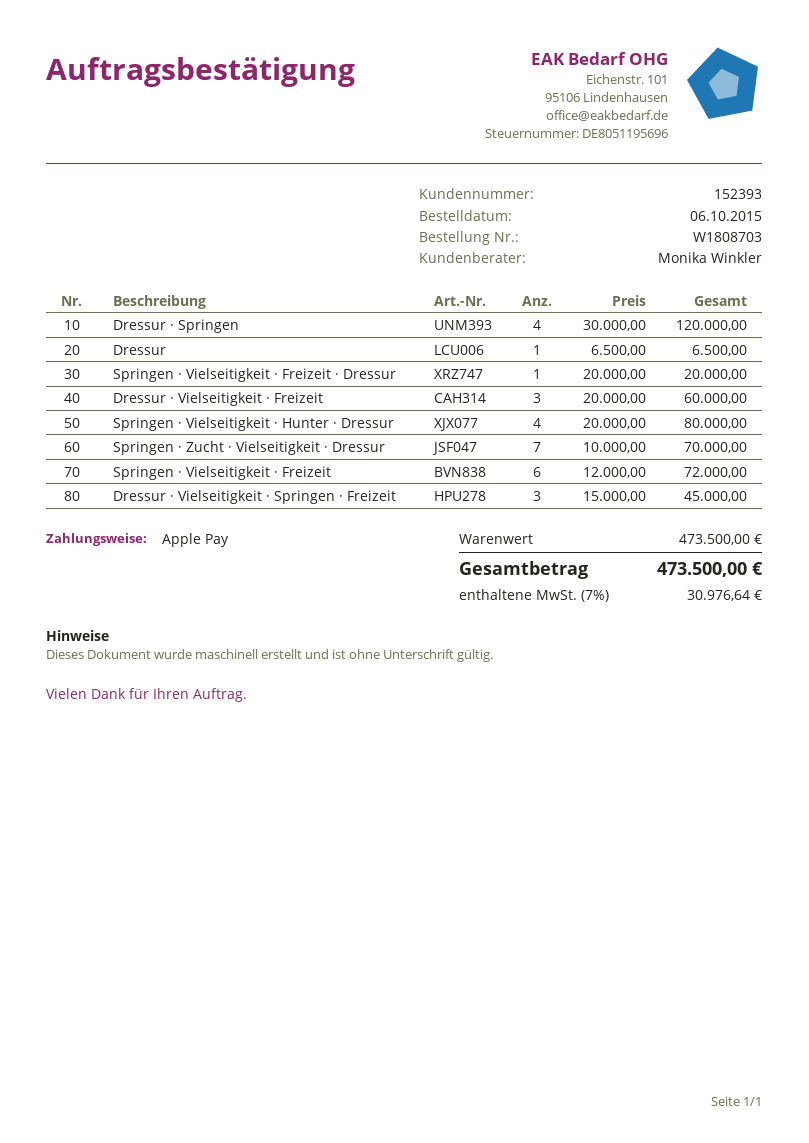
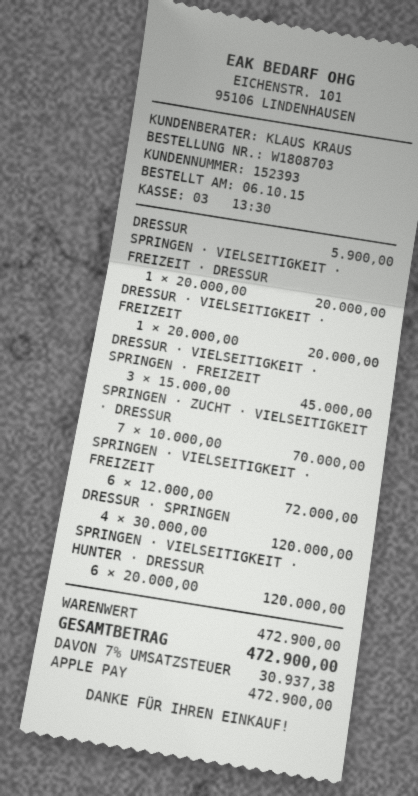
sales rep: Monika Winkler -> KLAUS KRAUS
Dressur: 1 x 6500.00 = 6500.00 -> 1 x 5900.00 = 5900.00
Dressur · Vielseitigkeit · Freizeit: 3 x 20000.00 = 60000.00 -> 1 x 20000.00 = 20000.00
Springen · Vielseitigkeit · Hunter · Dressur: 4 x 20000.00 = 80000.00 -> 6 x 20000.00 = 120000.00
subtotal: 473500.00 -> 472900.00
tax: 7% = 30976.64 -> 7% = 30937.38
total: 473500.00 -> 472900.00

